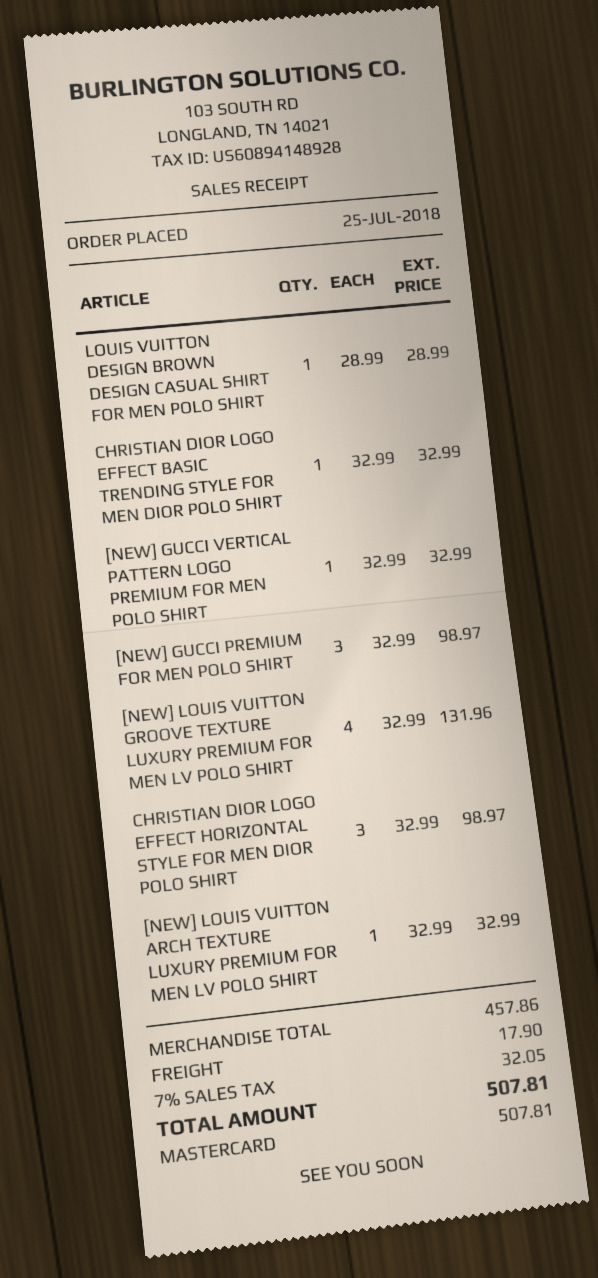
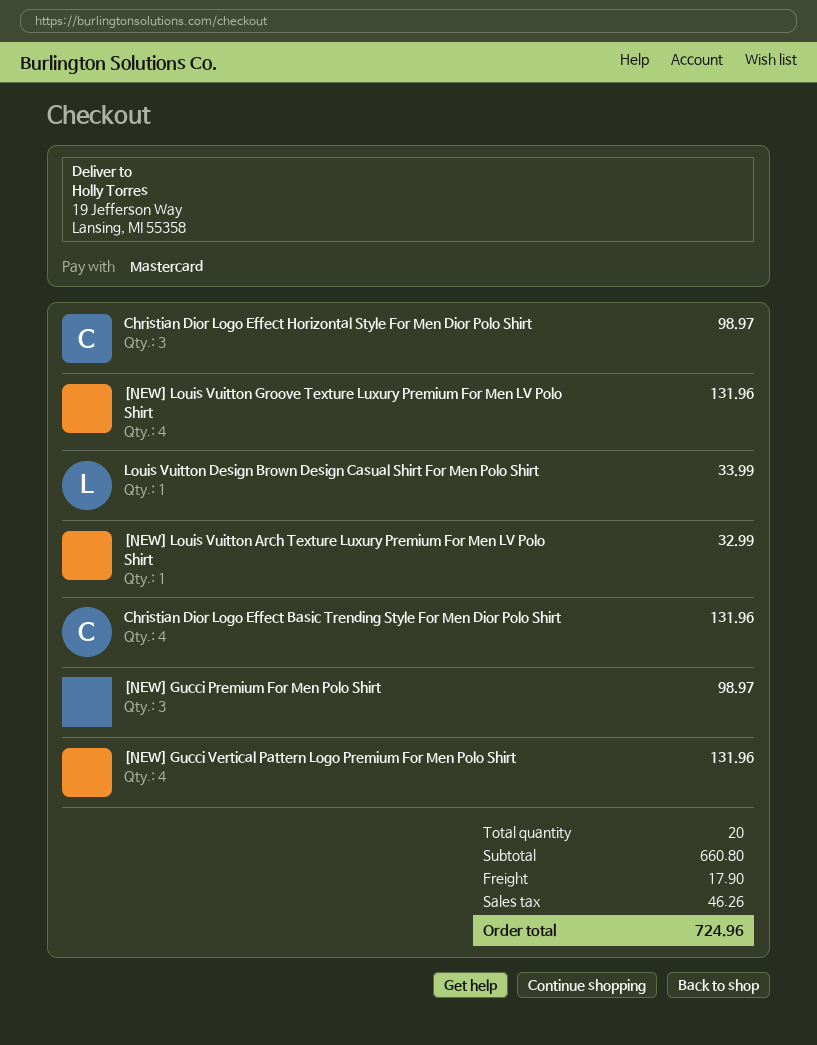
LOUIS VUITTON DESIGN BROWN DESIGN CASUAL SHIRT FOR MEN POLO SHIRT: 1 for 28.99 -> 1 for 33.99
CHRISTIAN DIOR LOGO EFFECT BASIC TRENDING STYLE FOR MEN DIOR POLO SHIRT: 1 for 32.99 -> 4 for 131.96
[NEW] GUCCI VERTICAL PATTERN LOGO PREMIUM FOR MEN POLO SHIRT: 1 for 32.99 -> 4 for 131.96
subtotal: 457.86 -> 660.80
tax: 32.05 -> 46.26
total: 507.81 -> 724.96

